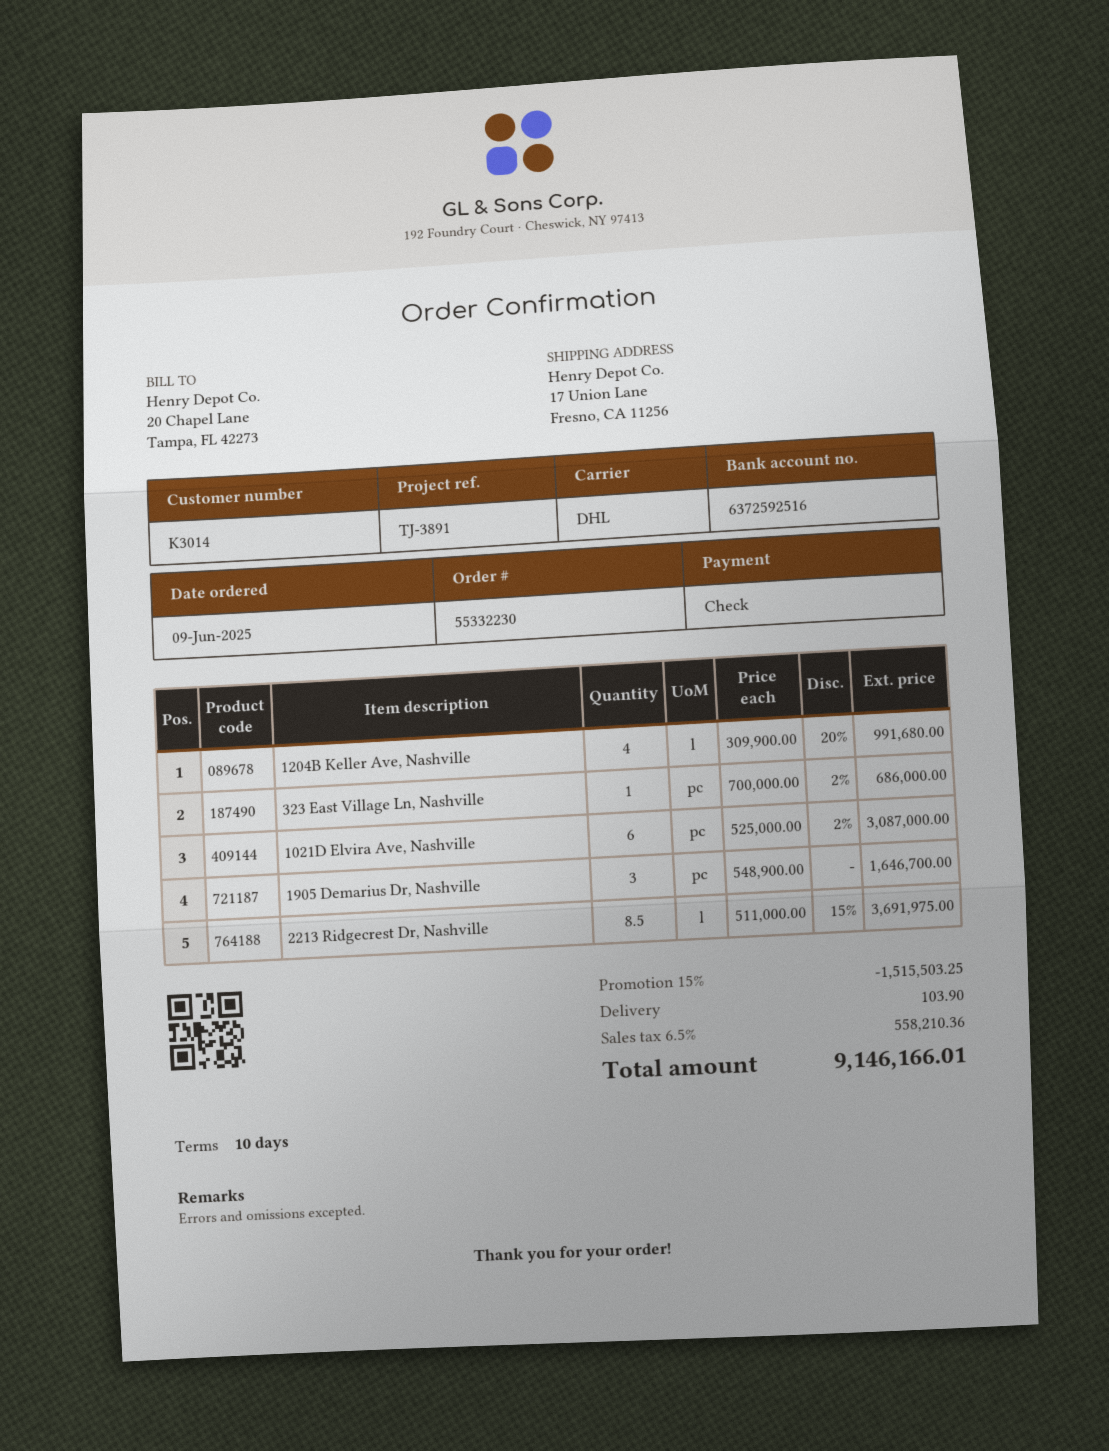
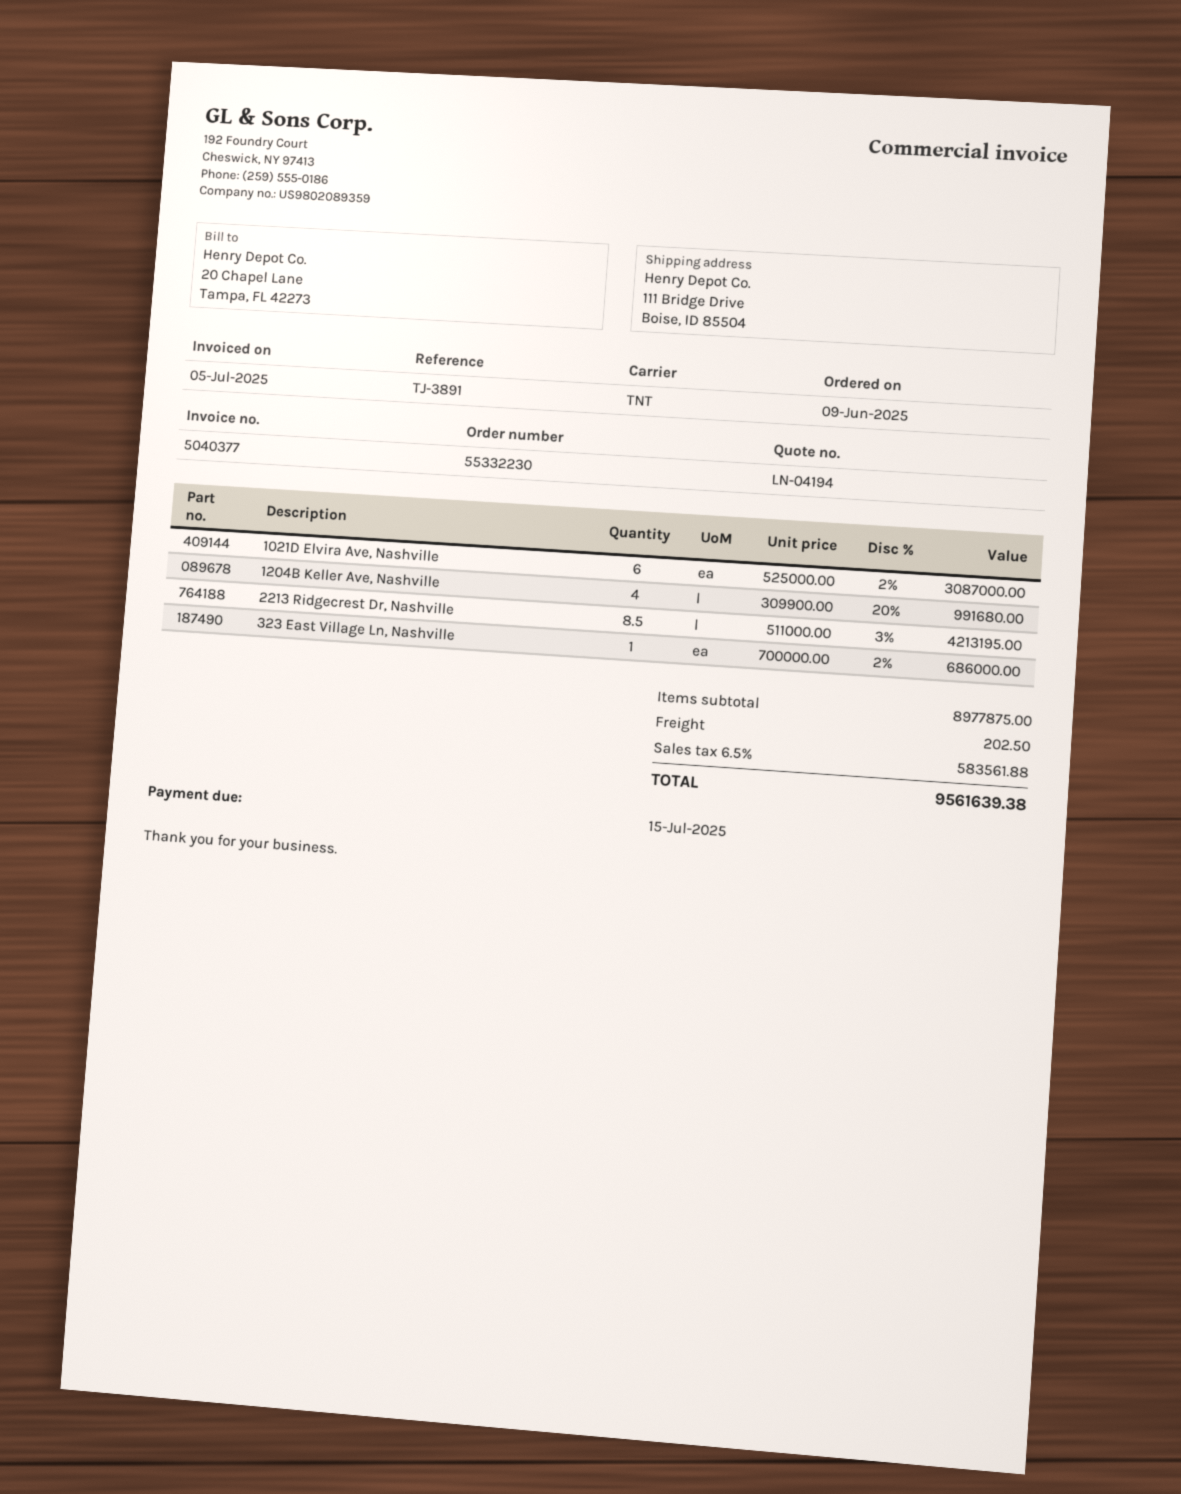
shipping method: DHL -> TNT
ship to: 17 Union Lane, Fresno, CA 11256 -> 111 Bridge Drive, Boise, ID 85504
1905 Demarius Dr, Nashville: 3 x 548900.00 = 1646700.00 -> none
2213 Ridgecrest Dr, Nashville: 8.5 x 511000.00 - 15% = 3691975.00 -> 8.5 x 511000.00 - 3% = 4213195.00
discount: 15% = 1515503.25 -> none
shipping: 103.90 -> 202.50
tax: 6.5% = 558210.36 -> 6.5% = 583561.88
total: 9146166.01 -> 9561639.38

